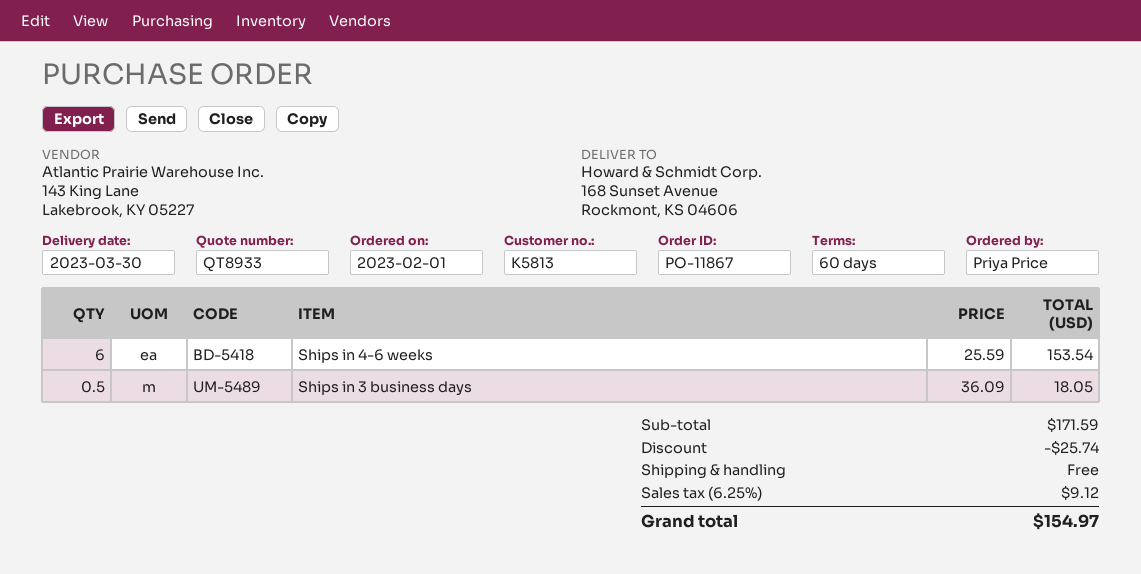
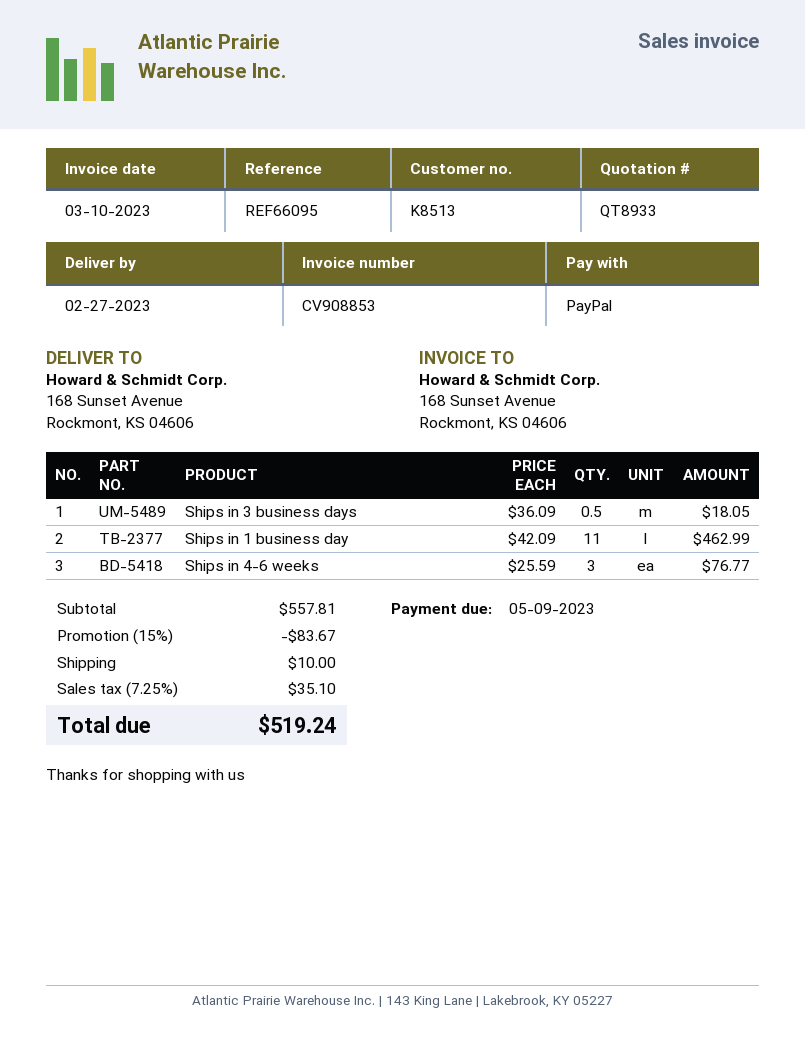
delivery date: 2023-03-30 -> 2023-02-27
customer number: K5813 -> K8513
Ships in 4-6 weeks: 6 x 25.59 = 153.54 -> 3 x 25.59 = 76.77
Ships in 1 business day: none -> 11 x 42.09 = 462.99
subtotal: 171.59 -> 557.81
discount: 25.74 -> 83.67
shipping: 0.00 -> 10.00
tax: 6.25% = 9.12 -> 7.25% = 35.10
total: 154.97 -> 519.24

